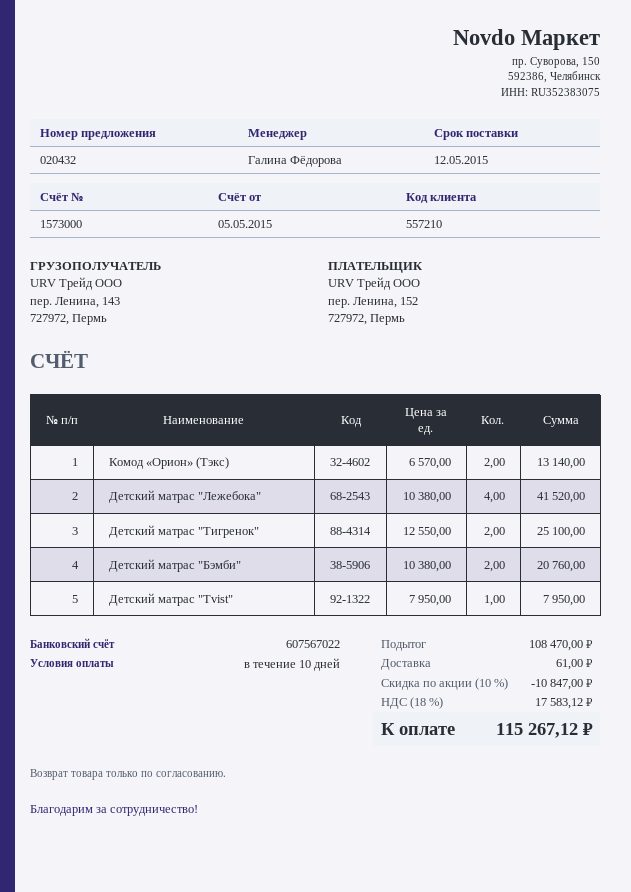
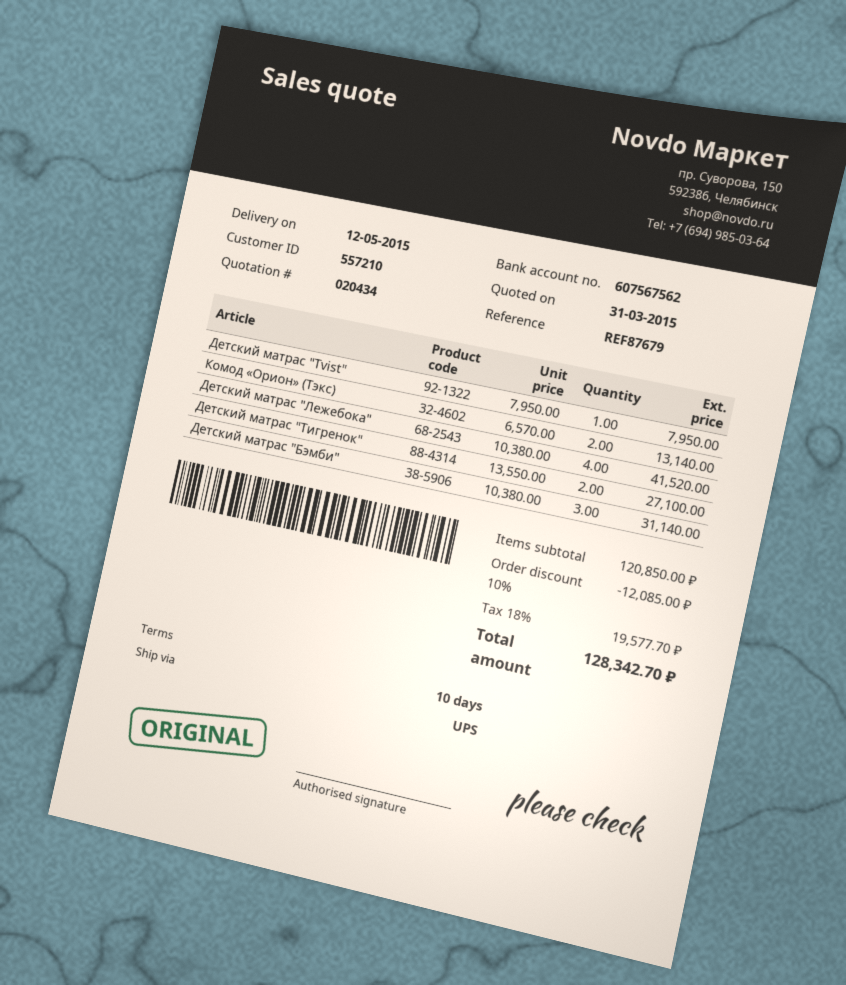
quote number: 020432 -> 020434
bank account: 607567022 -> 607567562
Детский матрас "Тигренок": 2 x 12550.00 = 25100.00 -> 2 x 13550.00 = 27100.00
Детский матрас "Бэмби": 2 x 10380.00 = 20760.00 -> 3 x 10380.00 = 31140.00
subtotal: 108470.00 -> 120850.00
discount: 10% = 10847.00 -> 10% = 12085.00
shipping: 61.00 -> none
tax: 18% = 17583.12 -> 18% = 19577.70
total: 115267.12 -> 128342.70

